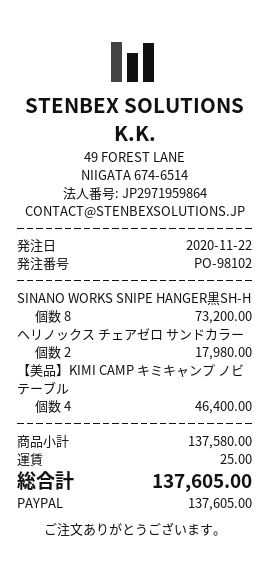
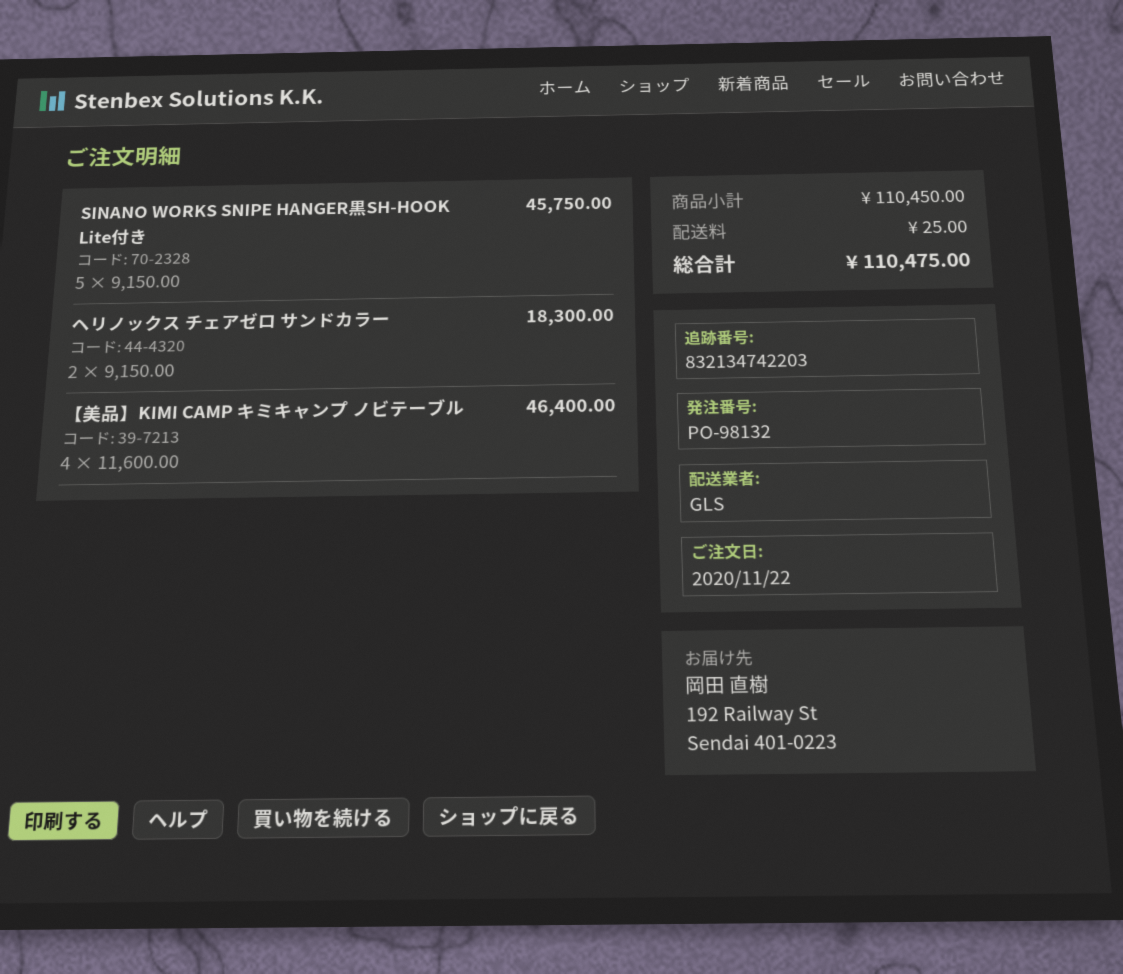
order number: PO-98102 -> PO-98132
SINANO WORKS SNIPE HANGER黒SH-H: 8 for 73200.00 -> 5 for 45750.00
ヘリノックス チェアゼロ サンドカラー: 2 for 17980.00 -> 2 for 18300.00
subtotal: 137580.00 -> 110450.00
total: 137605.00 -> 110475.00

